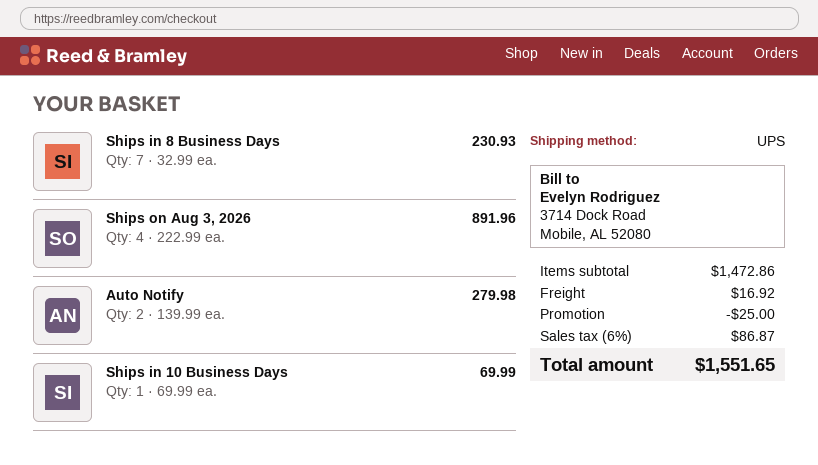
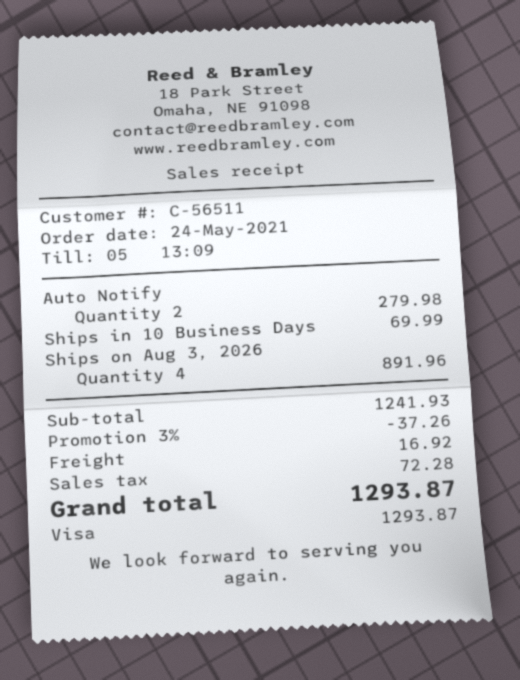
Ships in 8 Business Days: 7 for 230.93 -> none
subtotal: 1472.86 -> 1241.93
discount: 25.00 -> 37.26
tax: 86.87 -> 72.28
total: 1551.65 -> 1293.87

